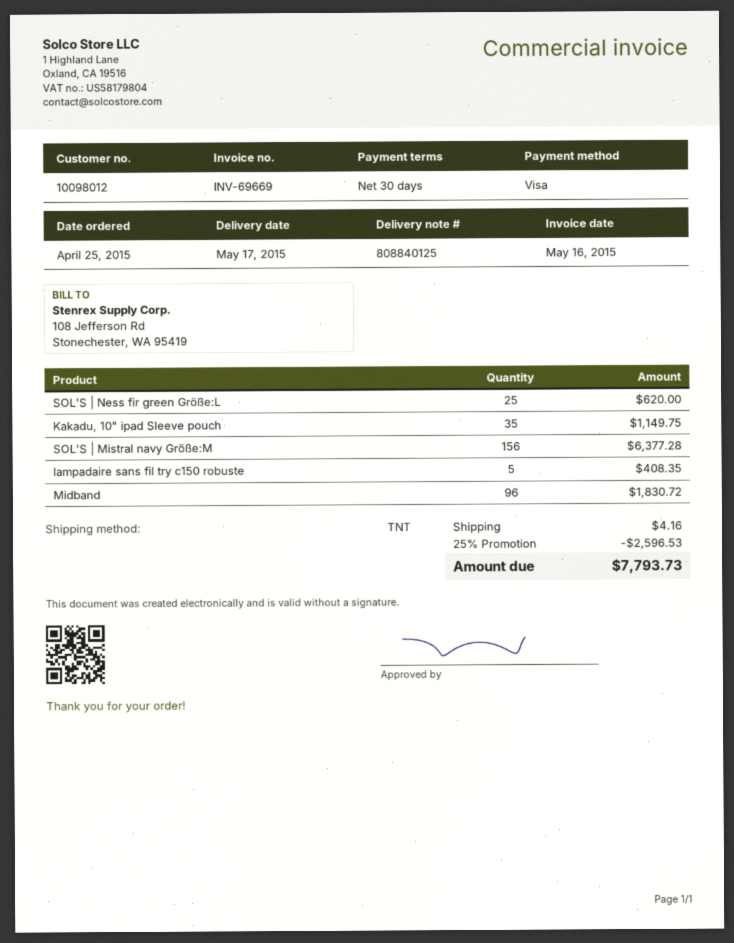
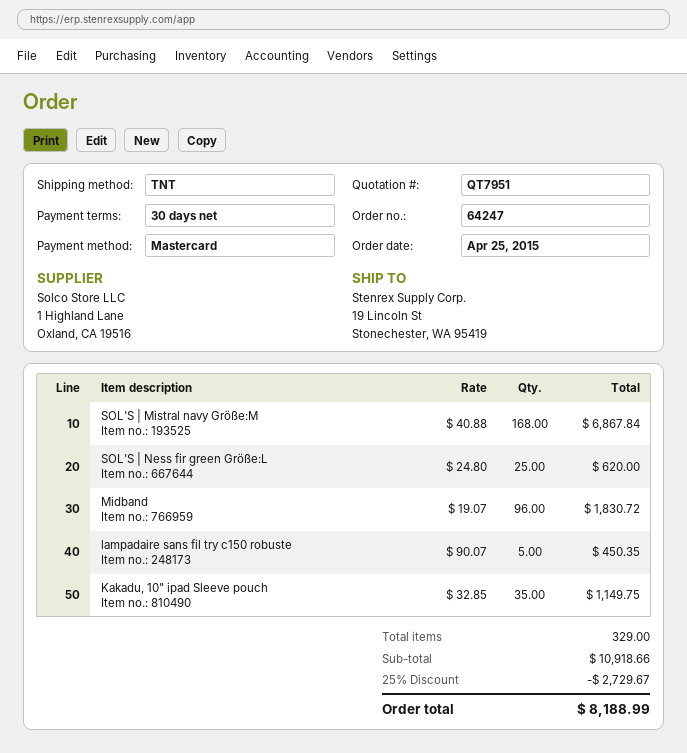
payment method: Visa -> Mastercard
SOL'S | Mistral navy Größe:M: 156 for 6377.28 -> 168 for 6867.84
lampadaire sans fil try c150 robuste: 5 for 408.35 -> 5 for 450.35
discount: 25% = 2596.53 -> 25% = 2729.67
shipping: 4.16 -> none
total: 7793.73 -> 8188.99

